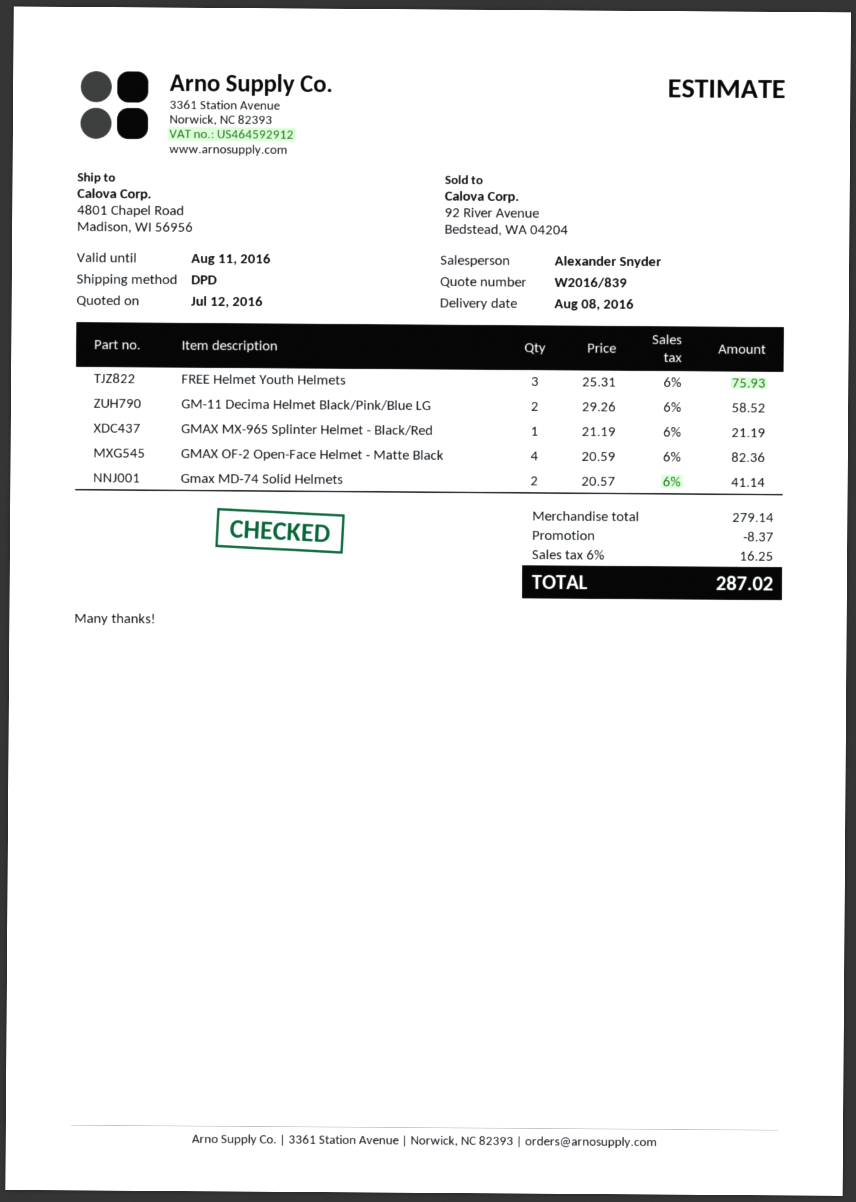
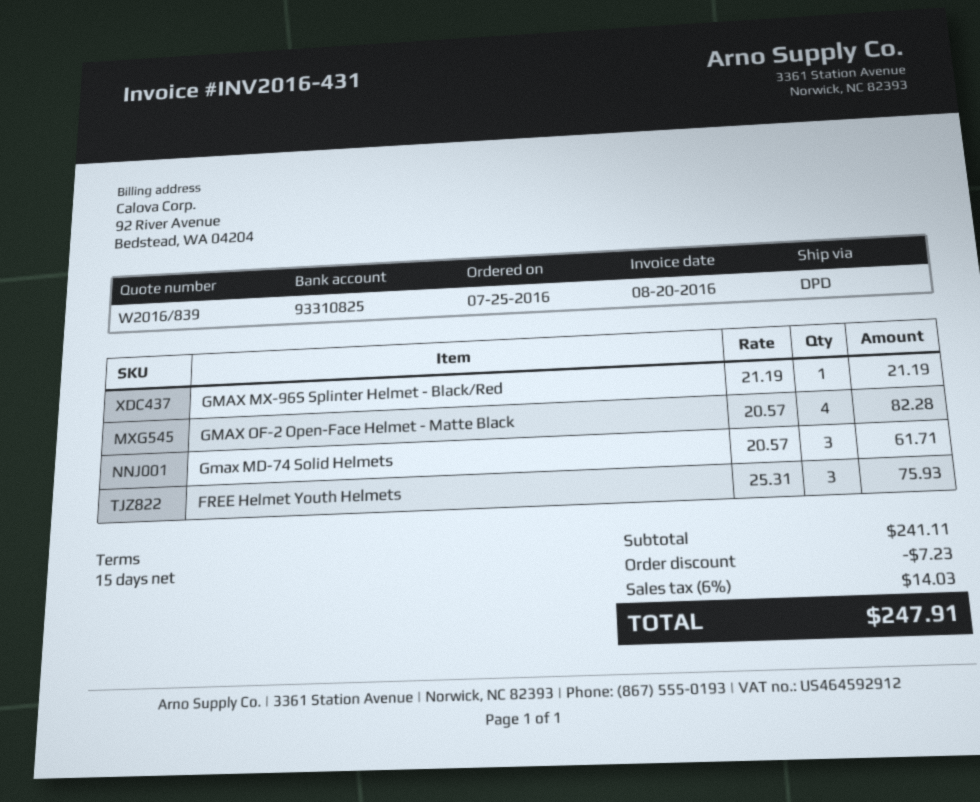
GM-11 Decima Helmet Black/Pink/Blue LG: 2 x 29.26 = 58.52 -> none
GMAX OF-2 Open-Face Helmet - Matte Black: 4 x 20.59 = 82.36 -> 4 x 20.57 = 82.28
Gmax MD-74 Solid Helmets: 2 x 20.57 = 41.14 -> 3 x 20.57 = 61.71
subtotal: 279.14 -> 241.11
discount: 8.37 -> 7.23
tax: 6% = 16.25 -> 6% = 14.03
total: 287.02 -> 247.91

